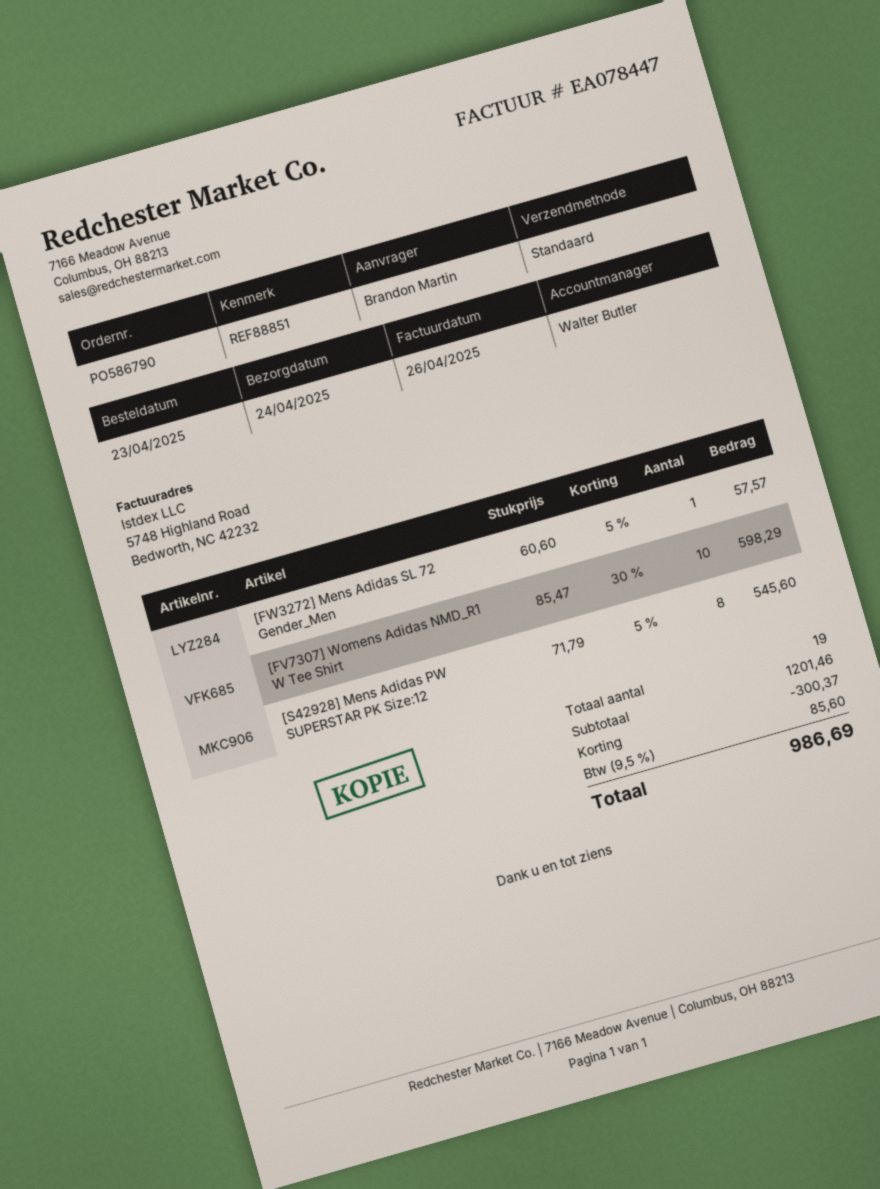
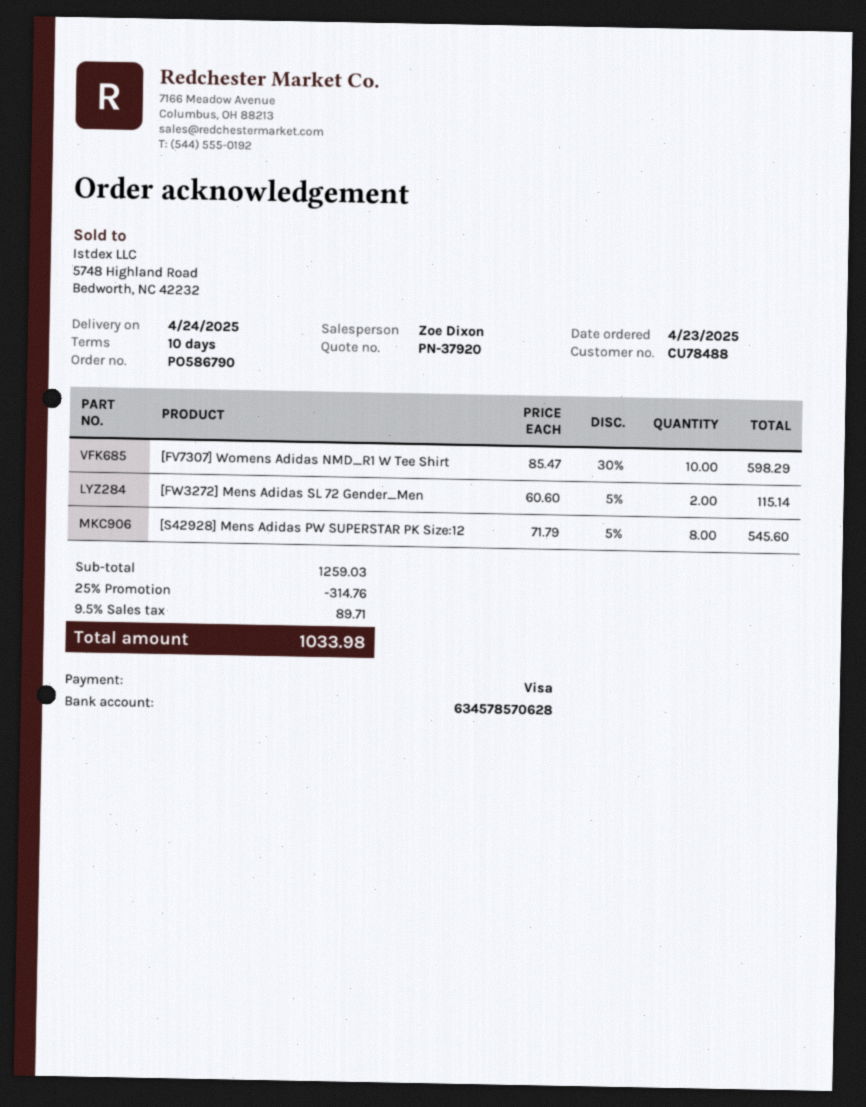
sales rep: Walter Butler -> Zoe Dixon
[FW3272] Mens Adidas SL 72 Gender_Men: 1 x 60.60 - 5% = 57.57 -> 2 x 60.60 - 5% = 115.14
subtotal: 1201.46 -> 1259.03
discount: 300.37 -> 314.76
tax: 9.5% = 85.60 -> 9.5% = 89.71
total: 986.69 -> 1033.98

